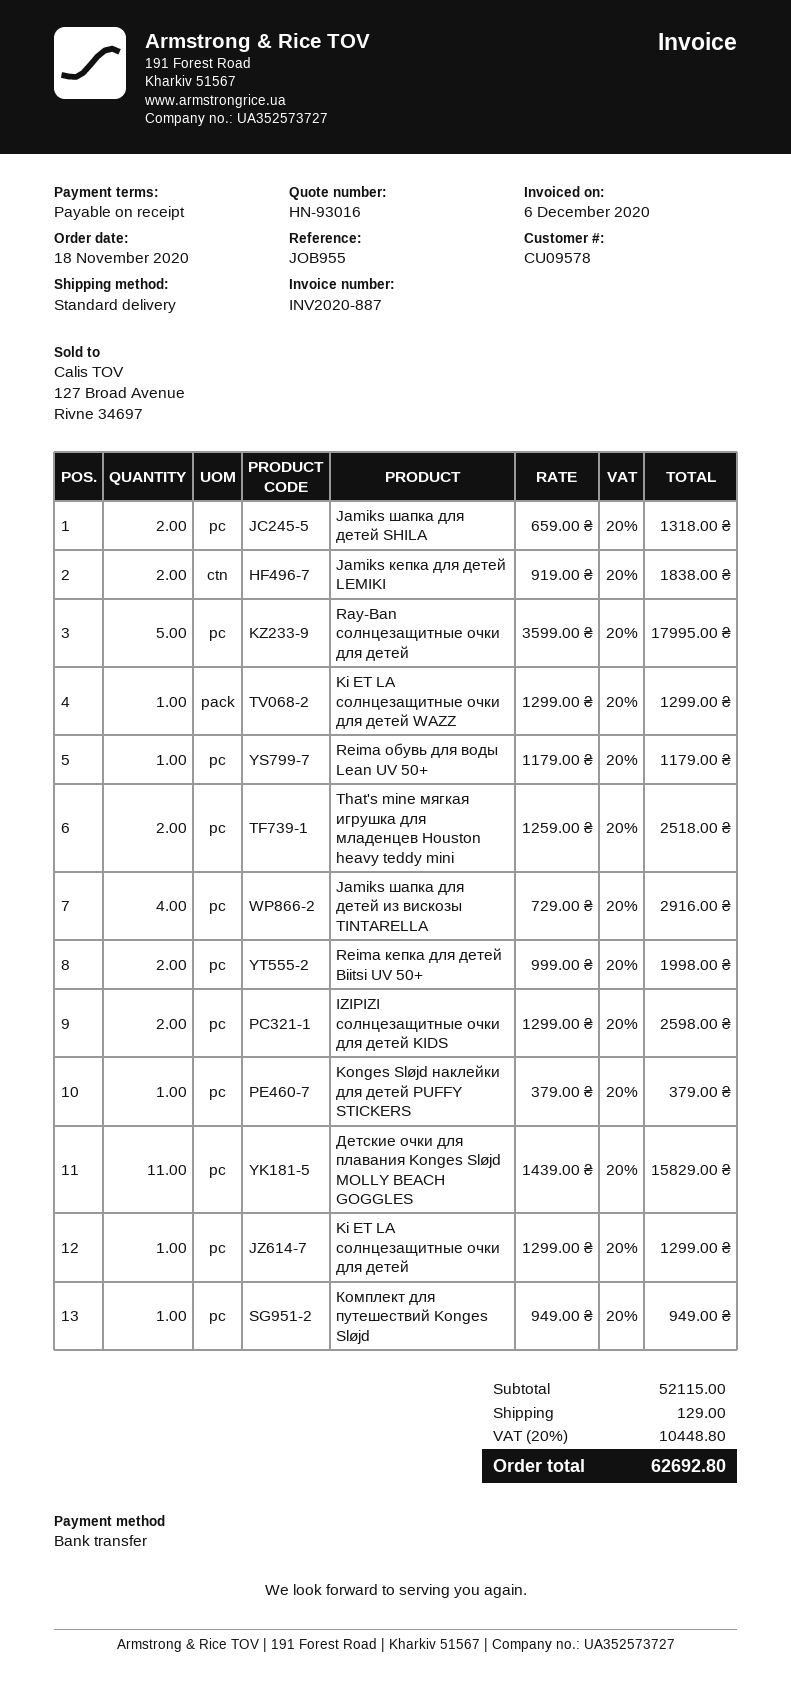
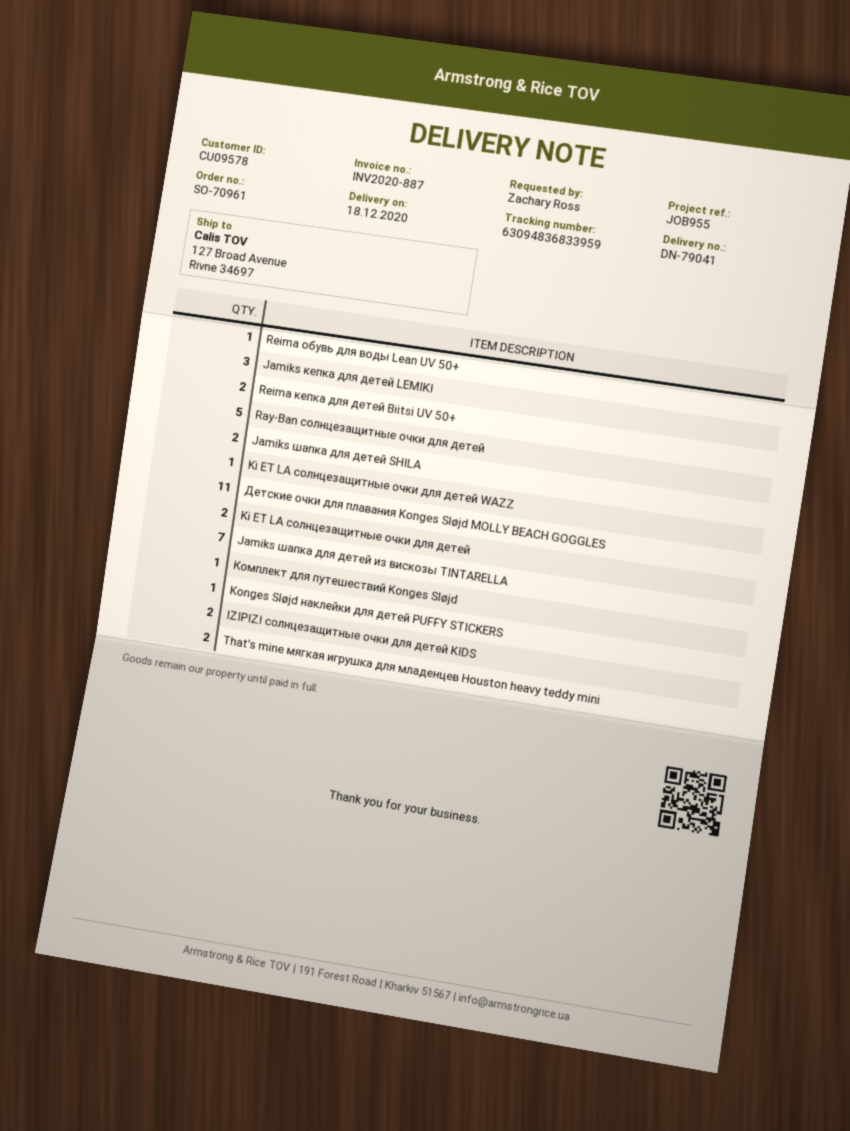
Jamiks кепка для детей LEMIKI: 2 -> 3
Jamiks шапка для детей из вискозы TINTARELLA: 4 -> 7
Ki ET LA солнцезащитные очки для детей: 1 -> 2

